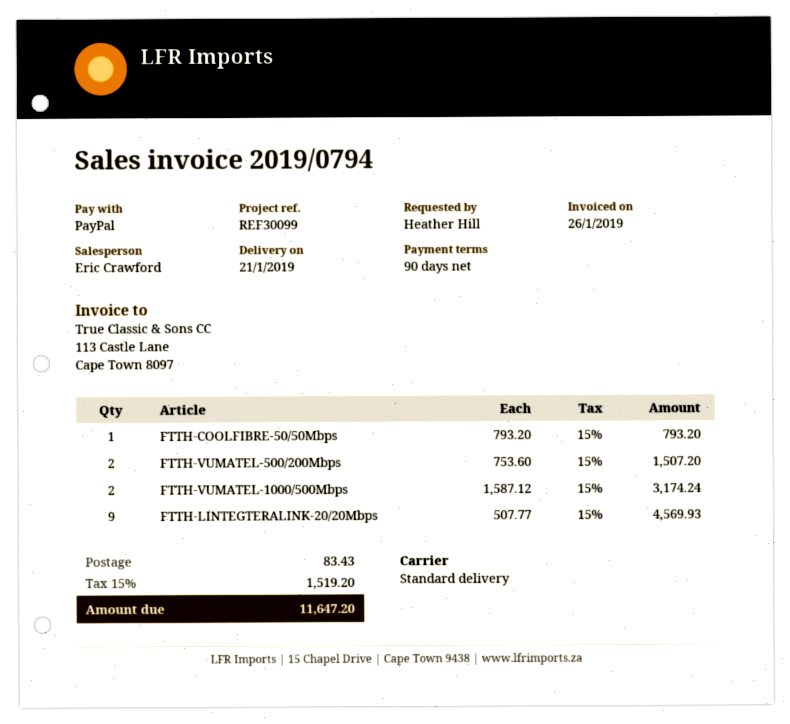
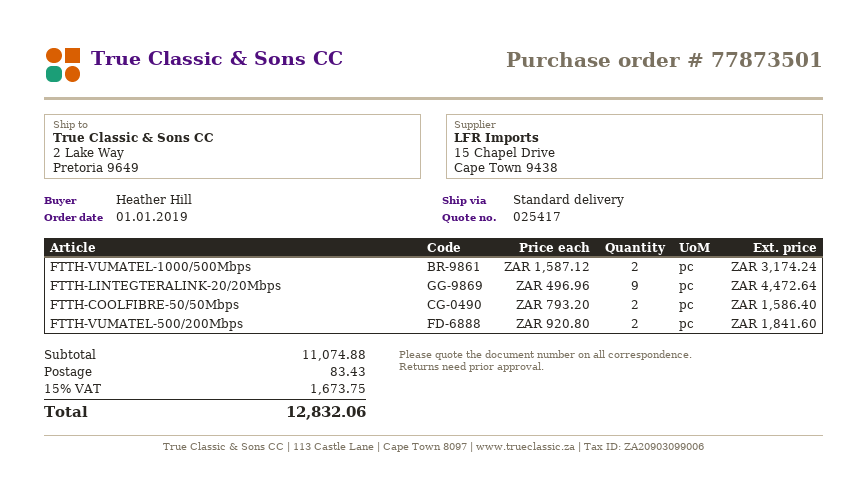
FTTH-COOLFIBRE-50/50Mbps: 1 x 793.20 = 793.20 -> 2 x 793.20 = 1586.40
FTTH-VUMATEL-500/200Mbps: 2 x 753.60 = 1507.20 -> 2 x 920.80 = 1841.60
FTTH-LINTEGTERALINK-20/20Mbps: 9 x 507.77 = 4569.93 -> 9 x 496.96 = 4472.64
tax: 15% = 1519.20 -> 15% = 1673.75
total: 11647.20 -> 12832.06

